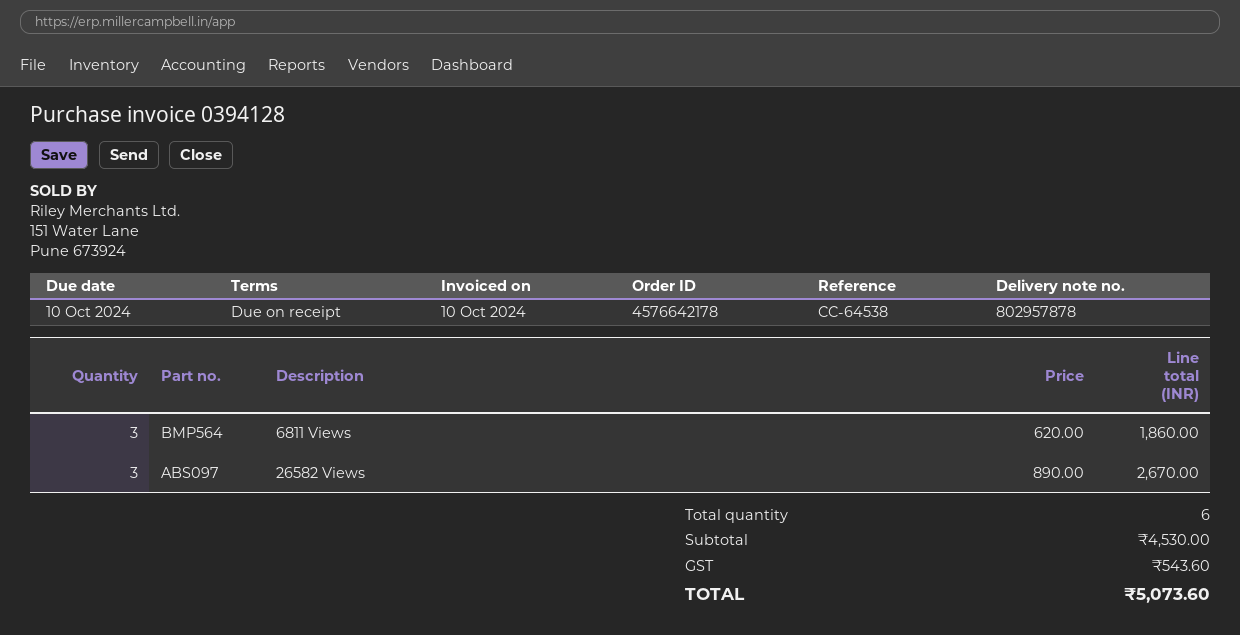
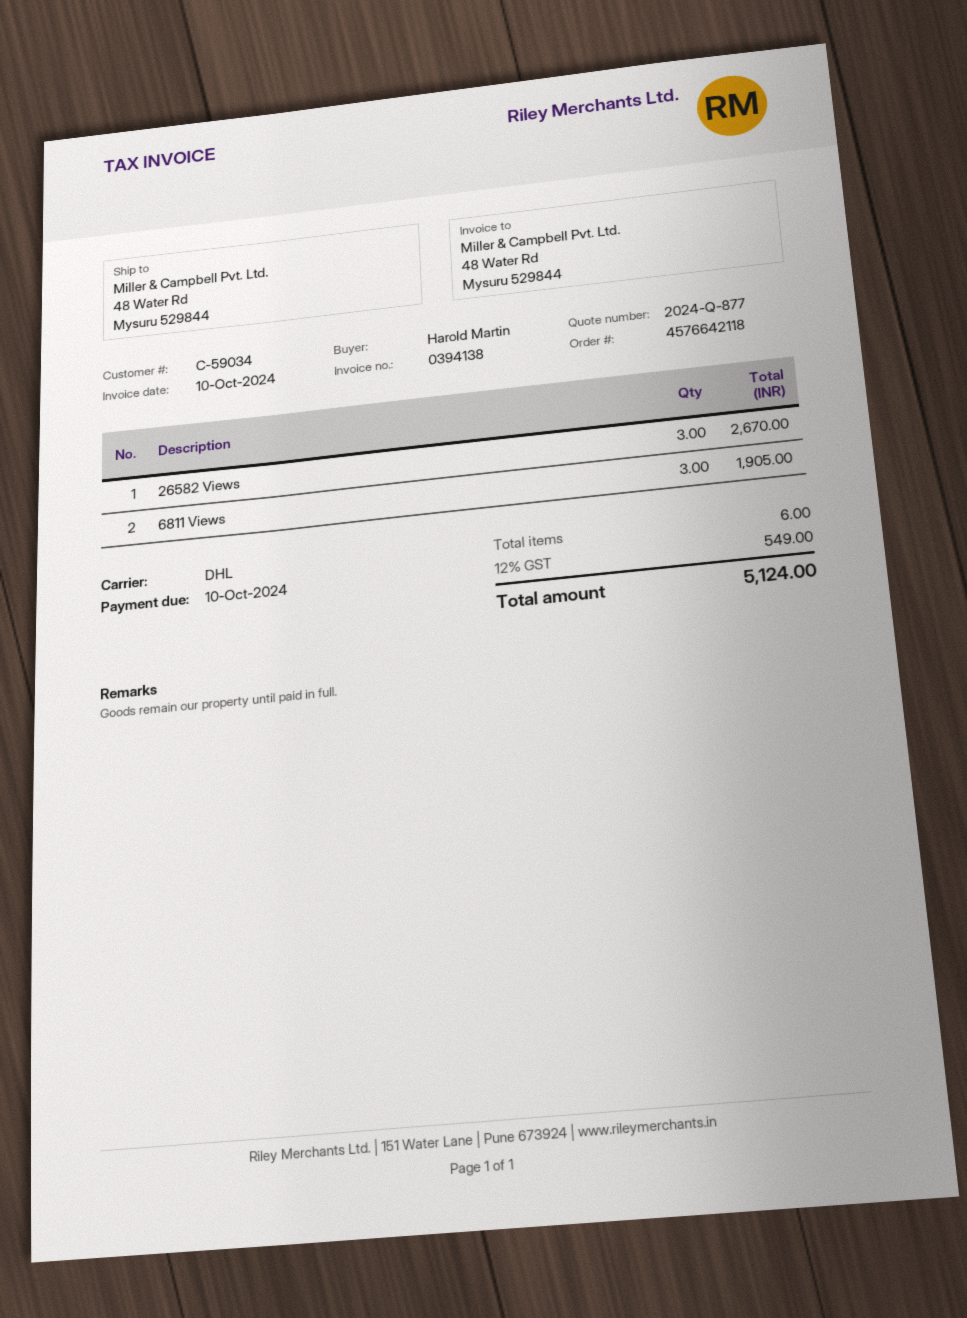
order number: 4576642178 -> 4576642118
invoice number: 0394128 -> 0394138
6811 Views: 3 for 1860.00 -> 3 for 1905.00
tax: 543.60 -> 549.00
total: 5073.60 -> 5124.00

